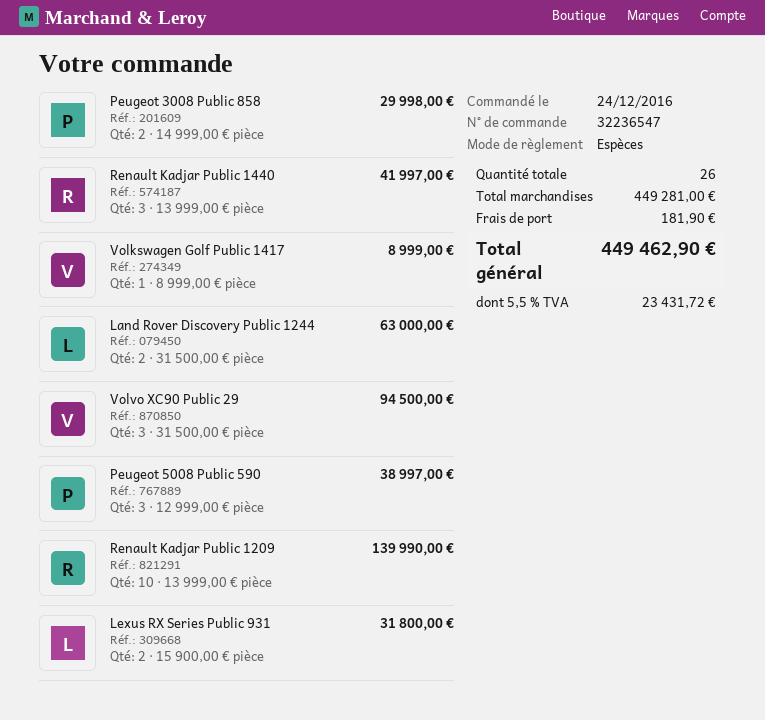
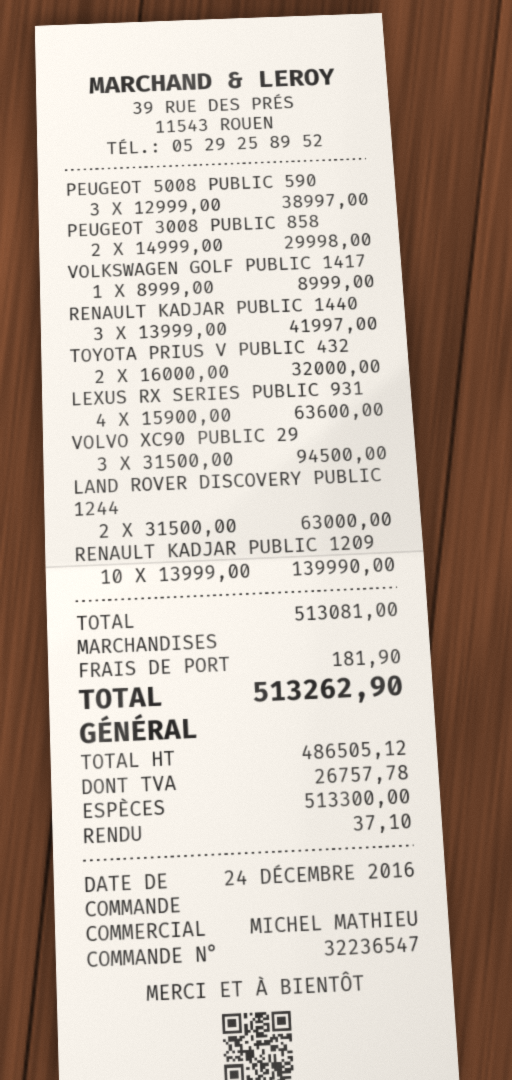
Lexus RX Series Public 931: 2 x 15900.00 = 31800.00 -> 4 x 15900.00 = 63600.00
TOYOTA PRIUS V PUBLIC 432: none -> 2 x 16000.00 = 32000.00
subtotal: 449281.00 -> 513081.00
tax: 23431.72 -> 26757.78
total: 449462.90 -> 513262.90

